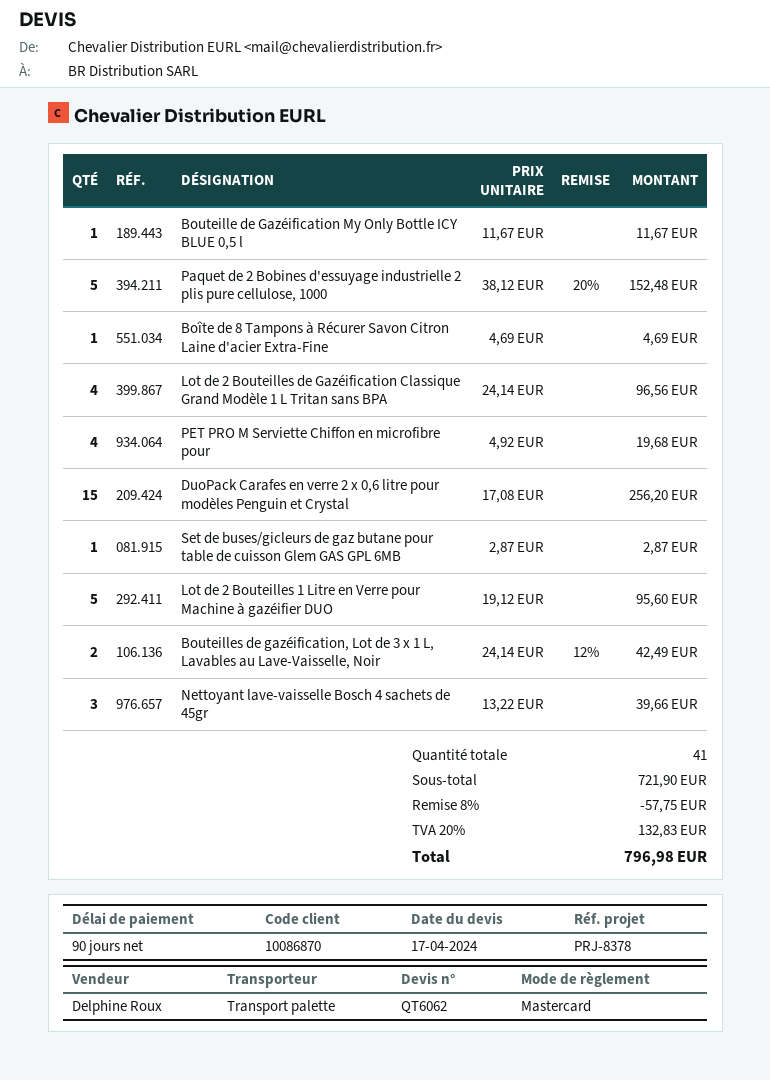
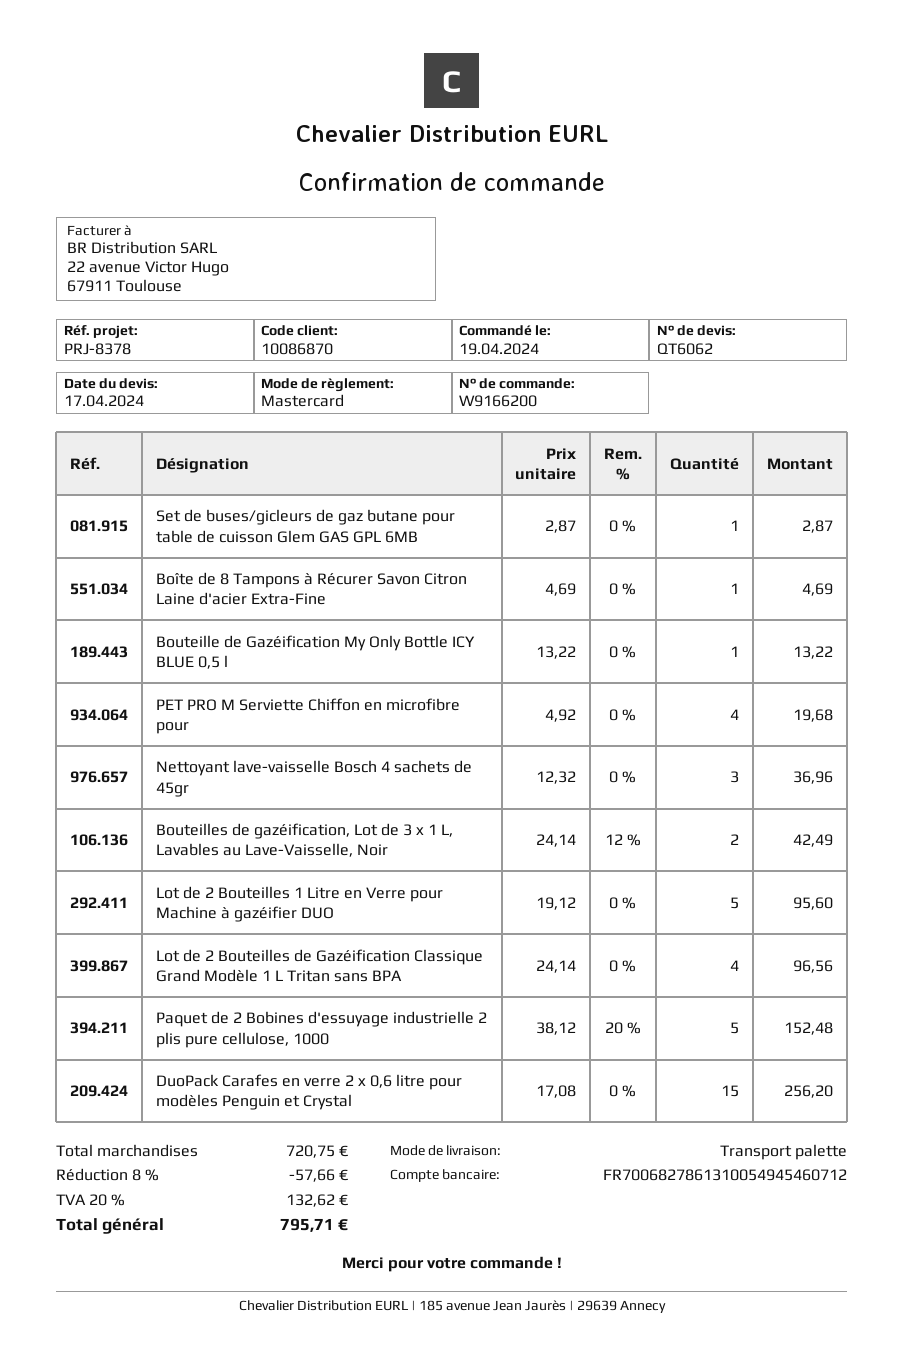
Bouteille de Gazéification My Only Bottle ICY BLUE 0,5 l: 1 x 11.67 = 11.67 -> 1 x 13.22 = 13.22
Nettoyant lave-vaisselle Bosch 4 sachets de 45gr: 3 x 13.22 = 39.66 -> 3 x 12.32 = 36.96
subtotal: 721.90 -> 720.75
discount: 8% = 57.75 -> 8% = 57.66
tax: 20% = 132.83 -> 20% = 132.62
total: 796.98 -> 795.71

